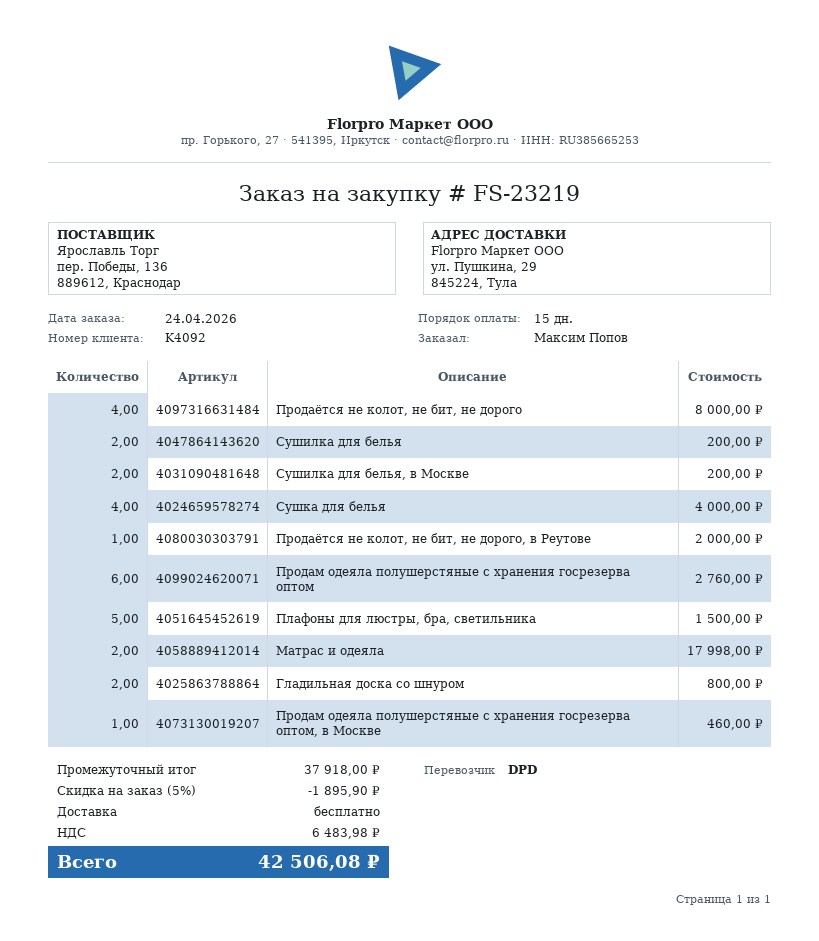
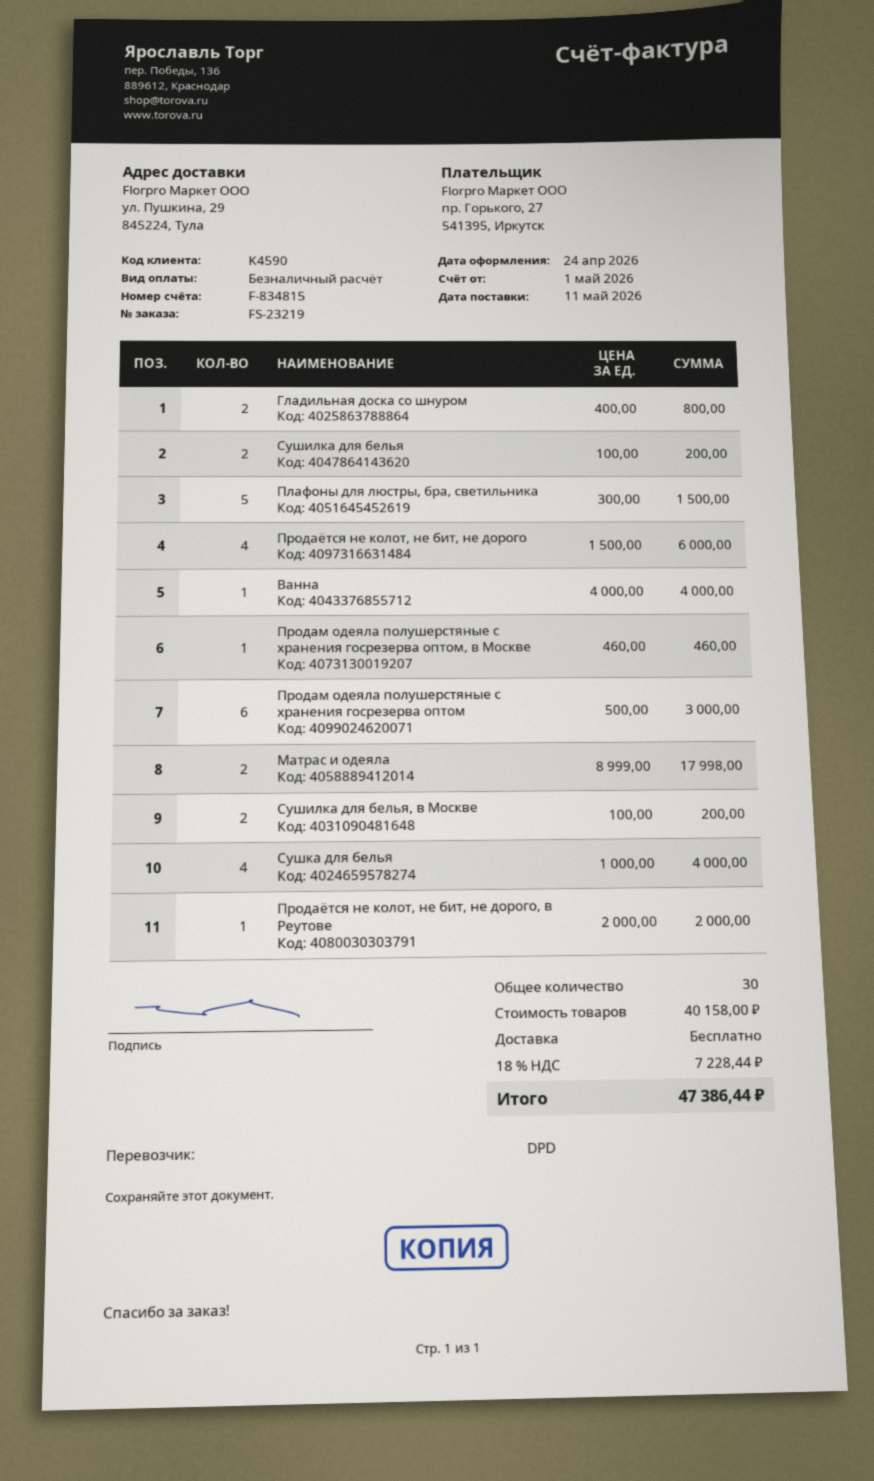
customer number: K4092 -> K4590
Продаётся не колот, не бит, не дорого: 4 for 8000.00 -> 4 for 6000.00
Продам одеяла полушерстяные с хранения госрезерва оптом: 6 for 2760.00 -> 6 for 3000.00
Ванна: none -> 1 for 4000.00
subtotal: 37918.00 -> 40158.00
discount: 5% = 1895.90 -> none
tax: 6483.98 -> 7228.44
total: 42506.08 -> 47386.44

